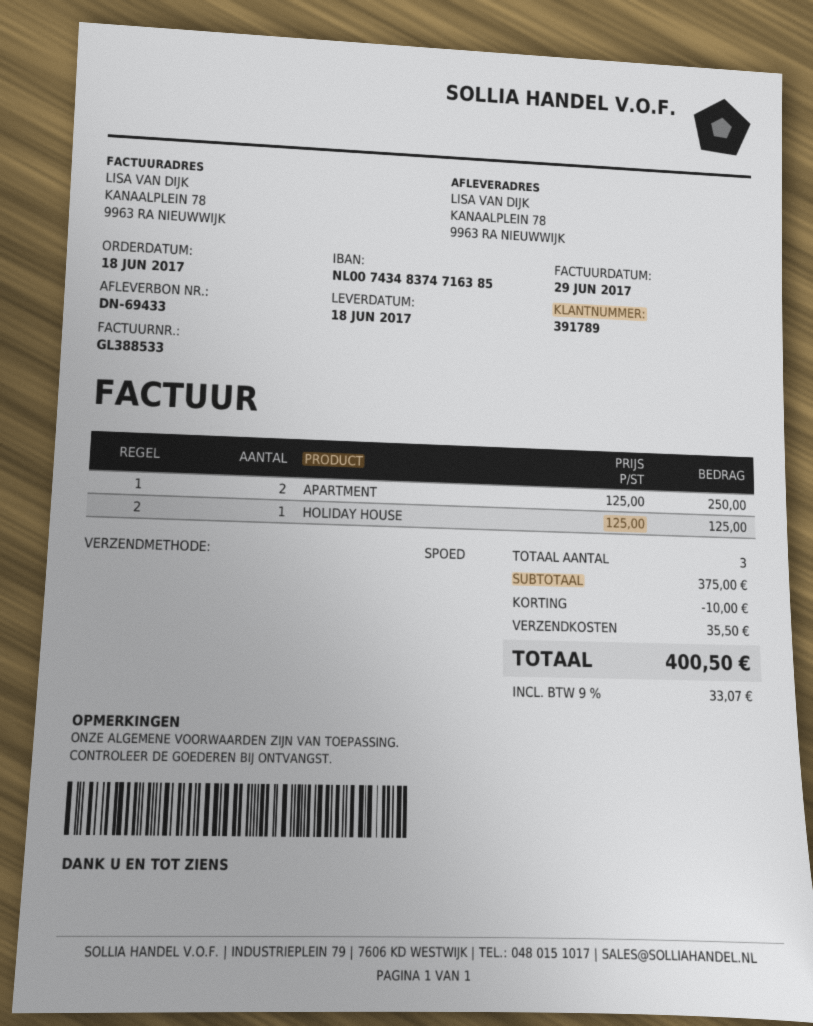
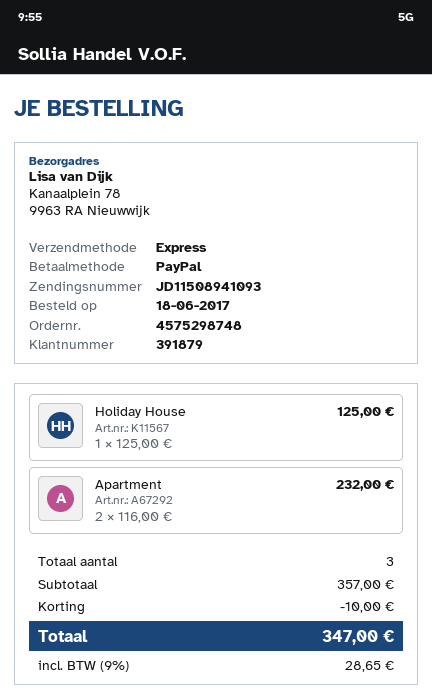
customer number: 391789 -> 391879
APARTMENT: 2 x 125.00 = 250.00 -> 2 x 116.00 = 232.00
subtotal: 375.00 -> 357.00
shipping: 35.50 -> none
tax: 9% = 33.07 -> 9% = 28.65
total: 400.50 -> 347.00

